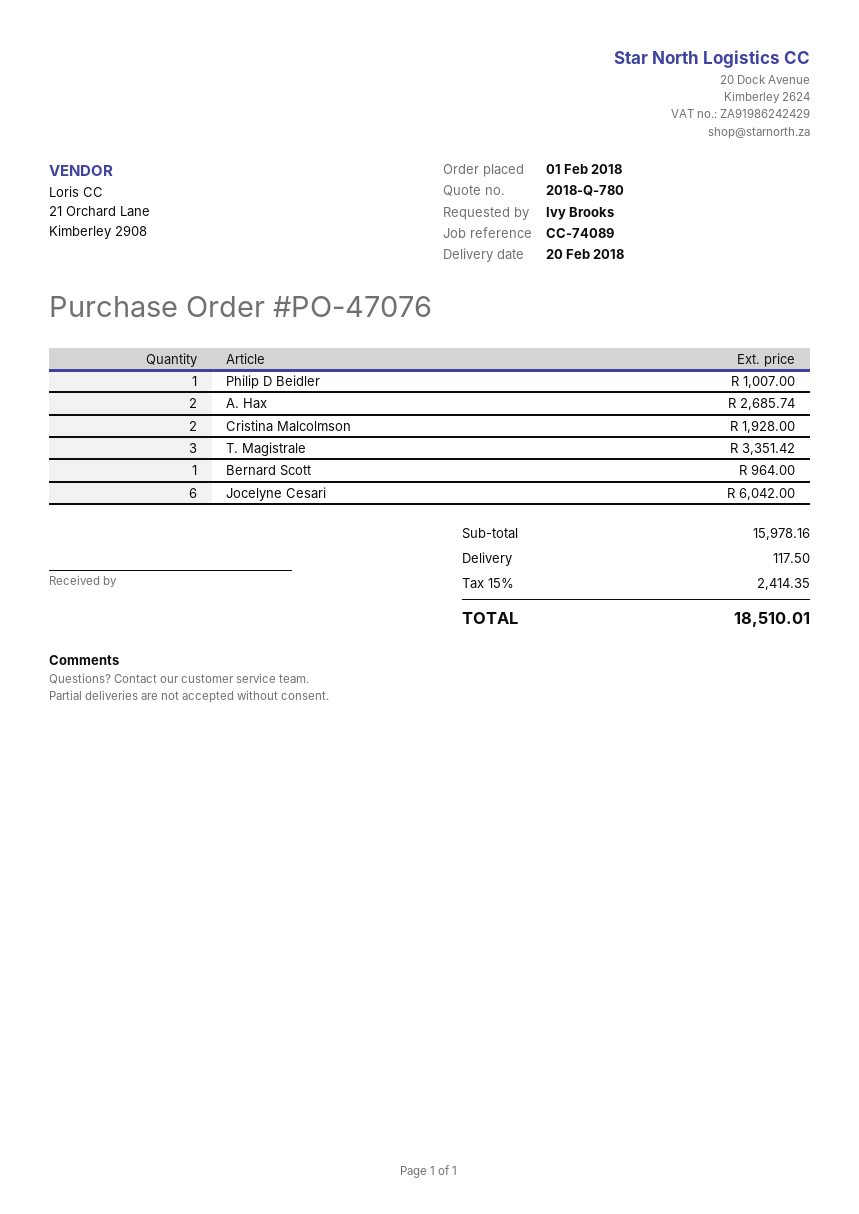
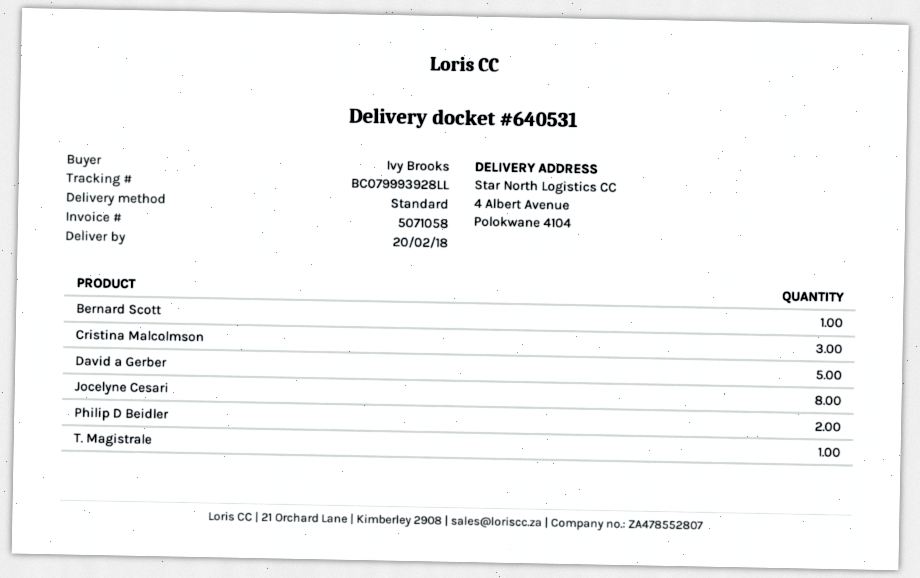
Philip D Beidler: 1 -> 2
A. Hax: 2 -> none
Cristina Malcolmson: 2 -> 3
T. Magistrale: 3 -> 1
Jocelyne Cesari: 6 -> 8
David a Gerber: none -> 5

